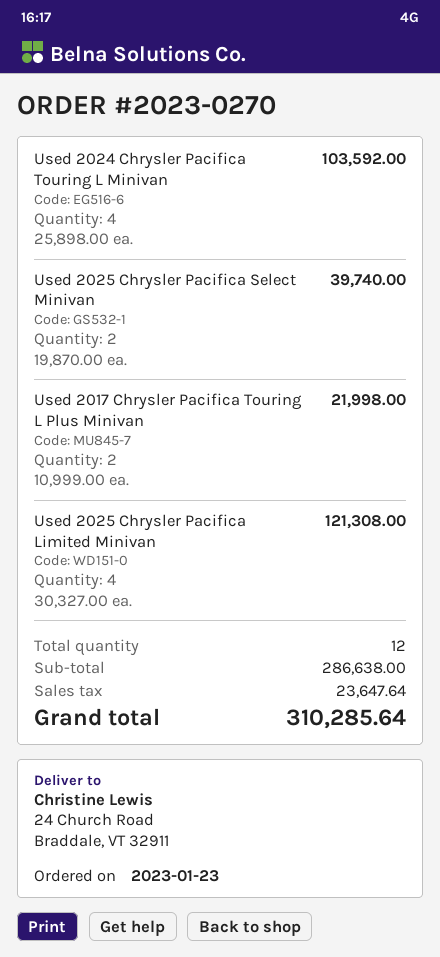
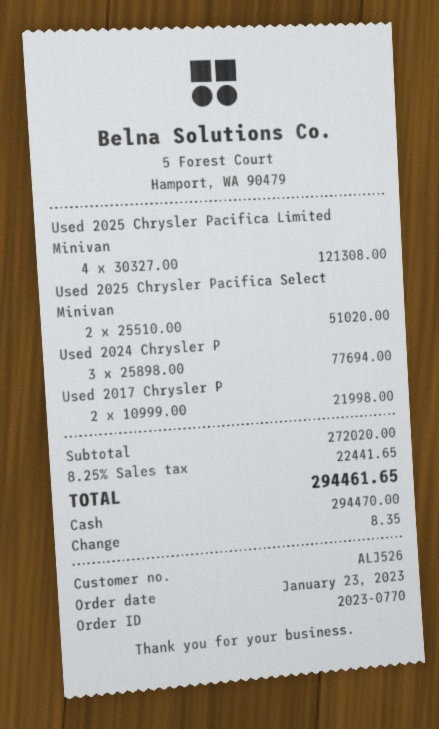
order number: 2023-0270 -> 2023-0770
Used 2024 Chrysler Pacifica Touring L Minivan: 4 x 25898.00 = 103592.00 -> 3 x 25898.00 = 77694.00
Used 2025 Chrysler Pacifica Select Minivan: 2 x 19870.00 = 39740.00 -> 2 x 25510.00 = 51020.00
subtotal: 286638.00 -> 272020.00
tax: 23647.64 -> 22441.65
total: 310285.64 -> 294461.65

